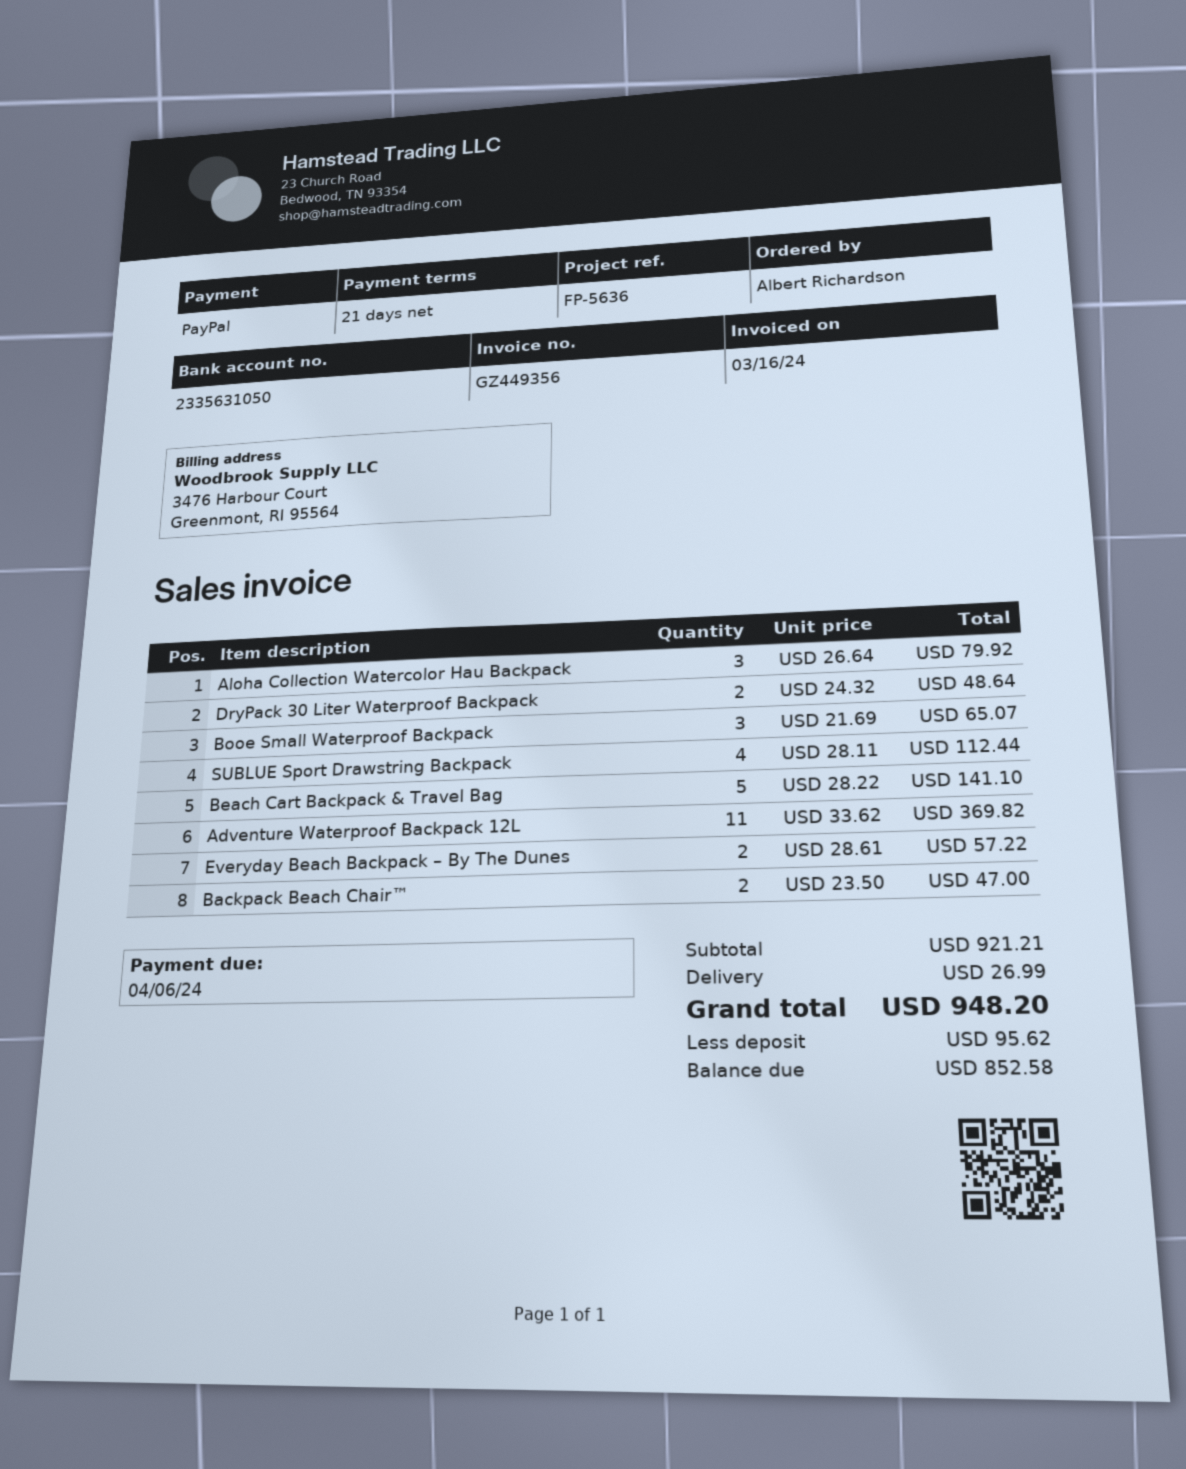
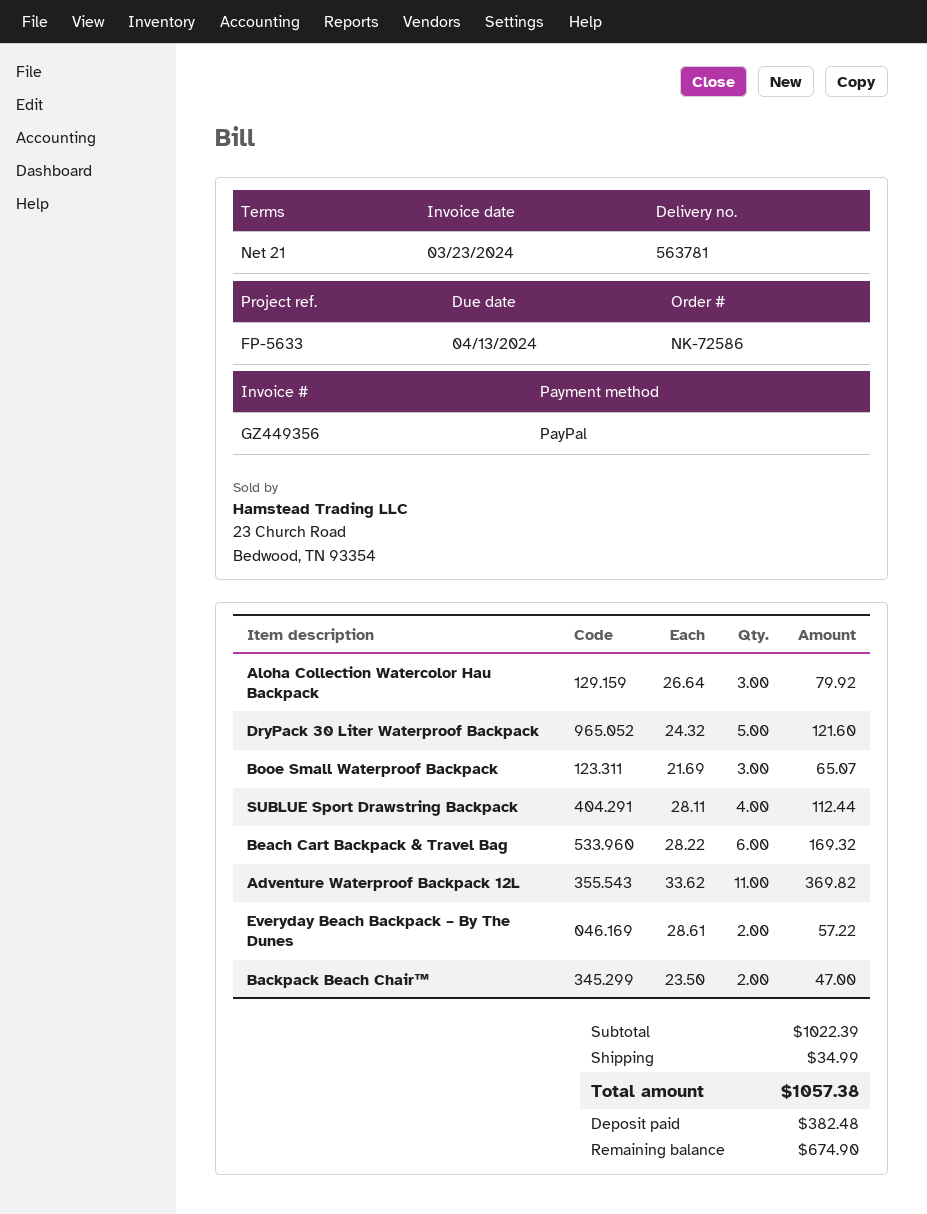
invoice date: 2024-03-16 -> 2024-03-23
due date: 2024-04-06 -> 2024-04-13
reference: FP-5636 -> FP-5633
DryPack 30 Liter Waterproof Backpack: 2 x 24.32 = 48.64 -> 5 x 24.32 = 121.60
Beach Cart Backpack & Travel Bag: 5 x 28.22 = 141.10 -> 6 x 28.22 = 169.32
subtotal: 921.21 -> 1022.39
shipping: 26.99 -> 34.99
total: 948.20 -> 1057.38
deposit: 95.62 -> 382.48
balance: 852.58 -> 674.90

